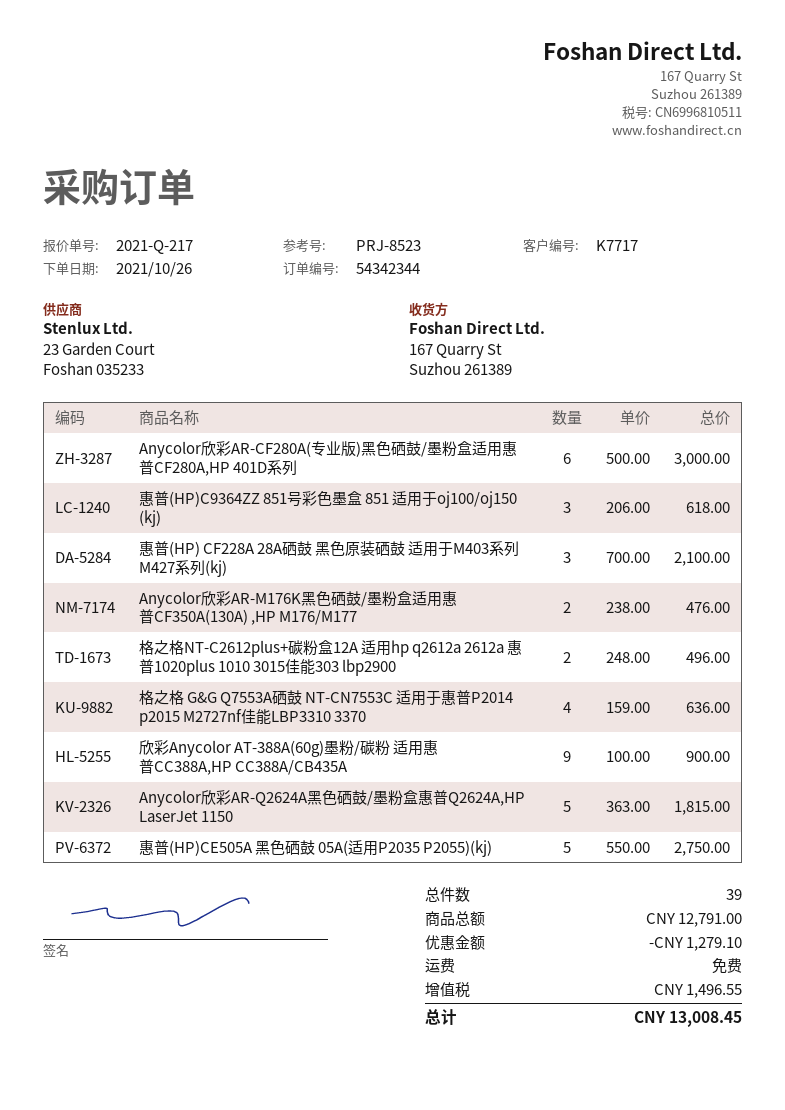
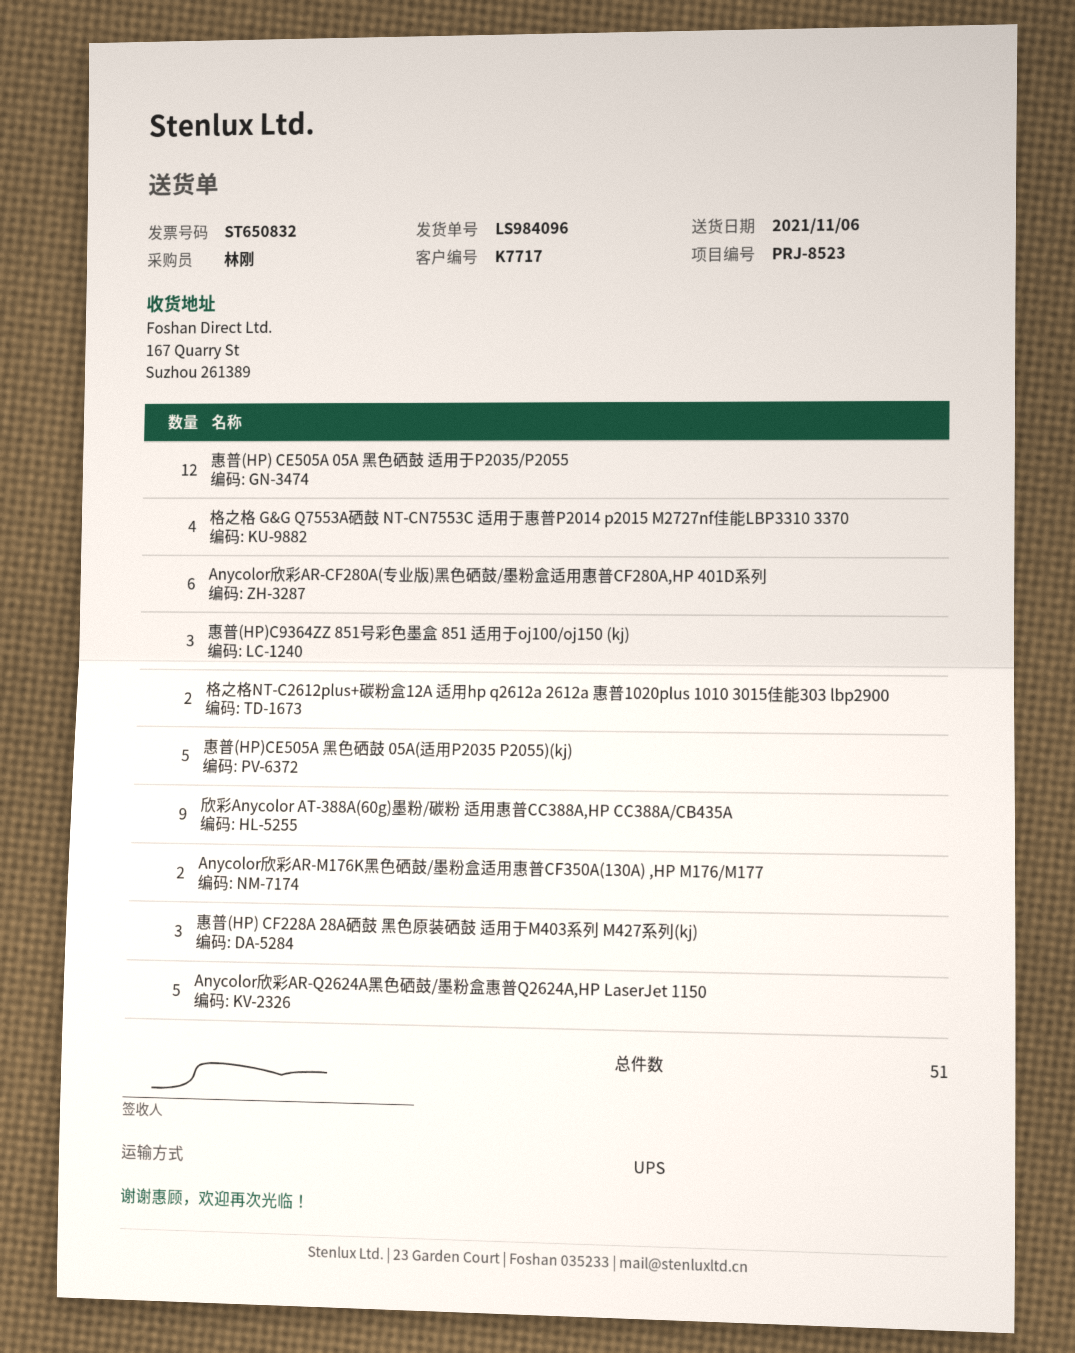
惠普(HP) CE505A 05A 黑色硒鼓 适用于P2035/P2055: none -> 12
total quantity: 39 -> 51

